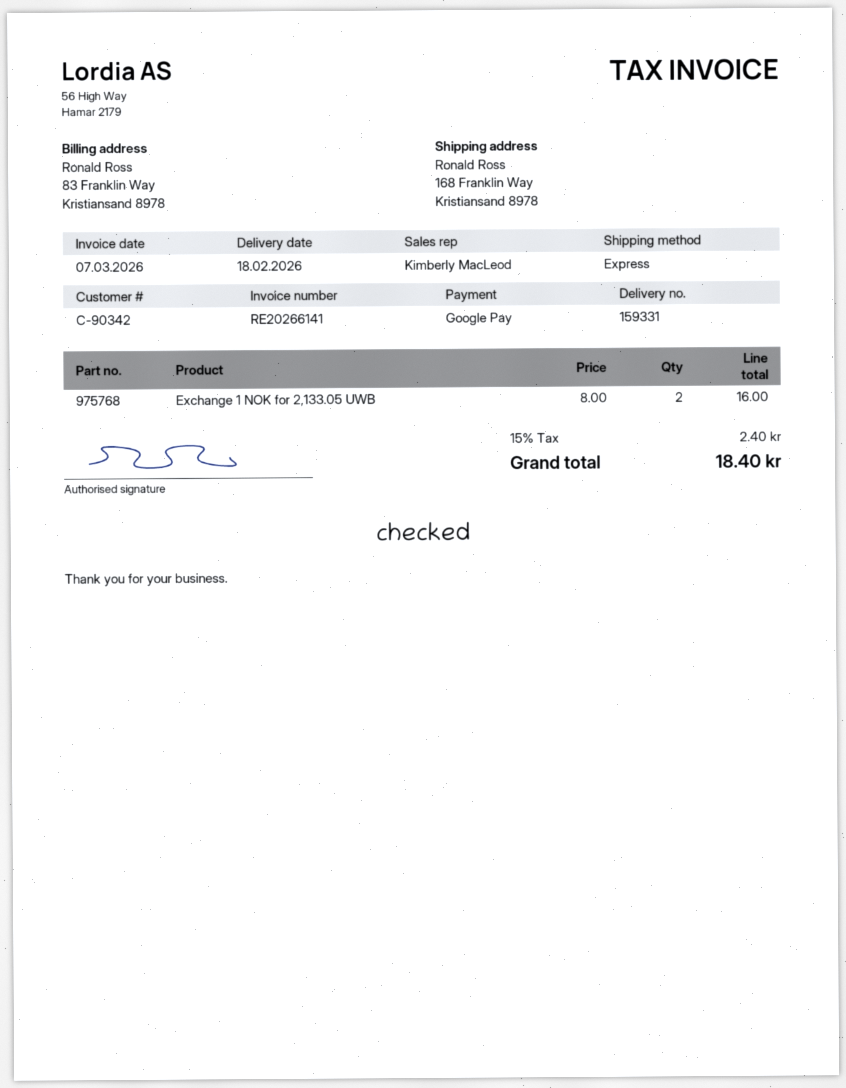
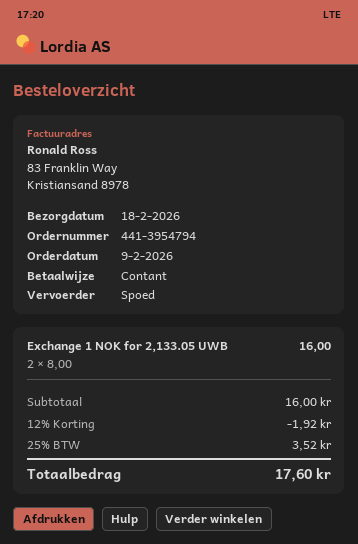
payment method: Google Pay -> cash
discount: none -> 12% = 1.92
tax: 15% = 2.40 -> 25% = 3.52
total: 18.40 -> 17.60

